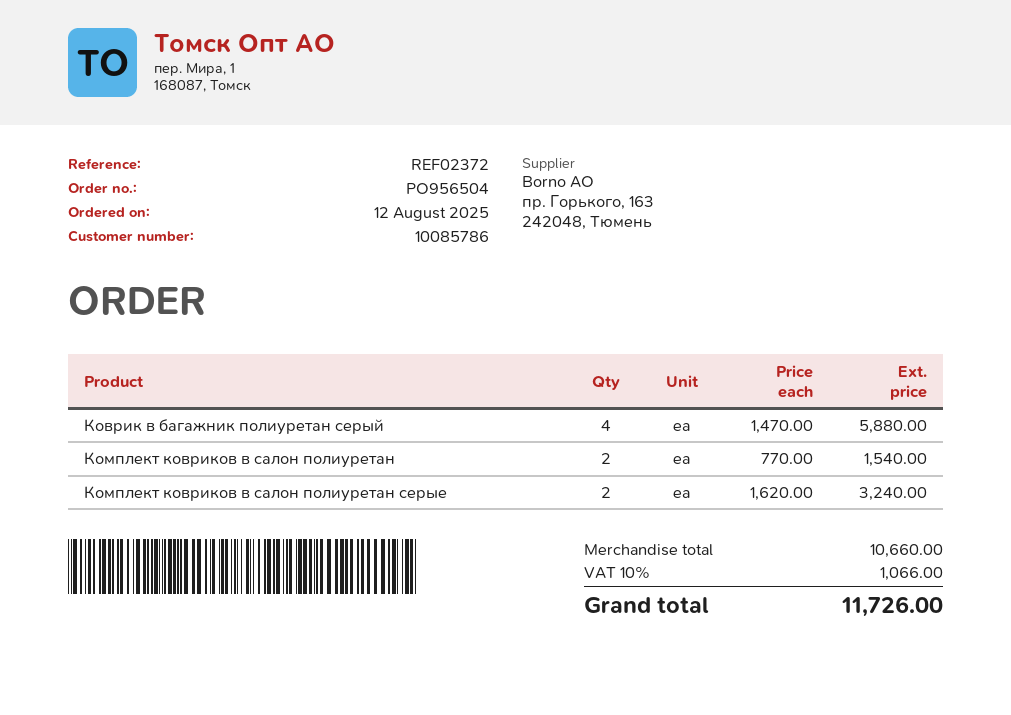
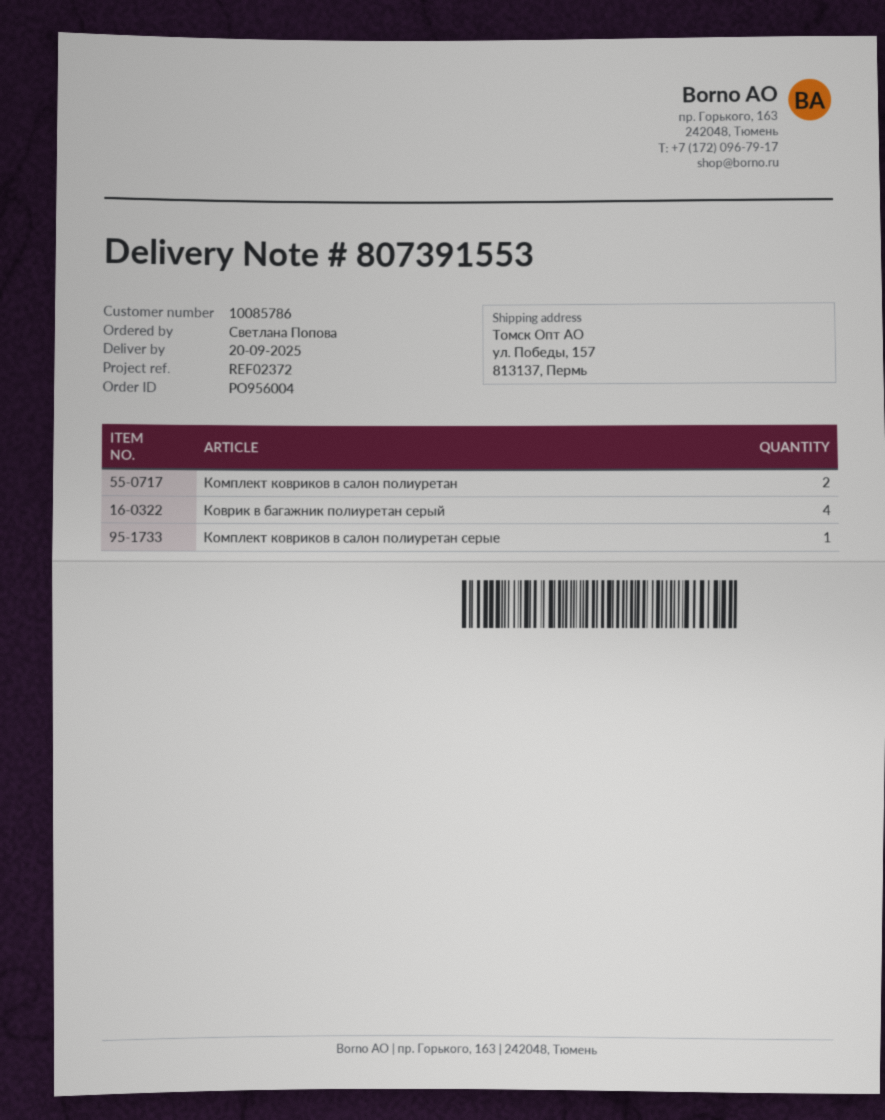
order number: PO956504 -> PO956004
Комплект ковриков в салон полиуретан серые: 2 -> 1

